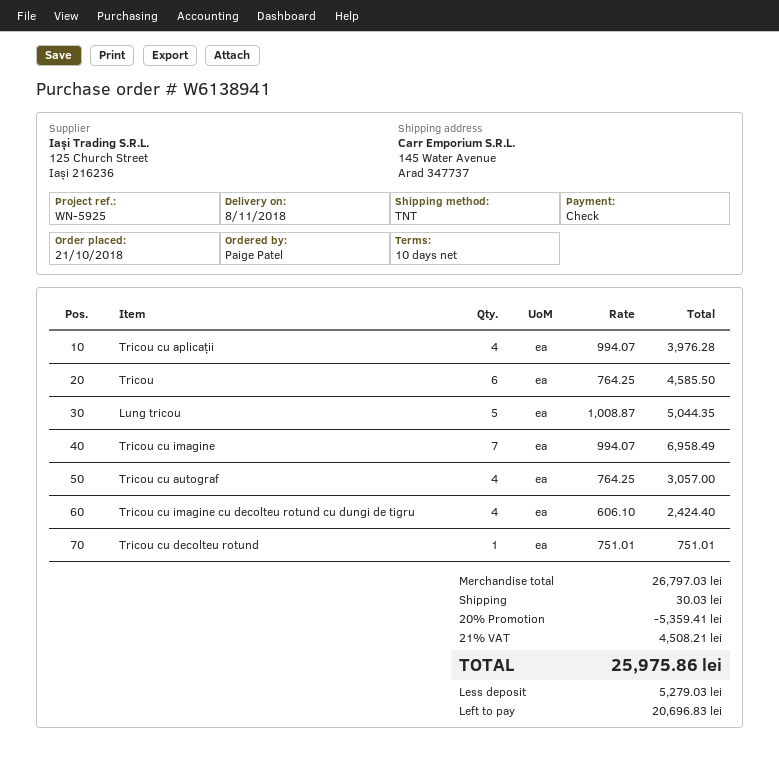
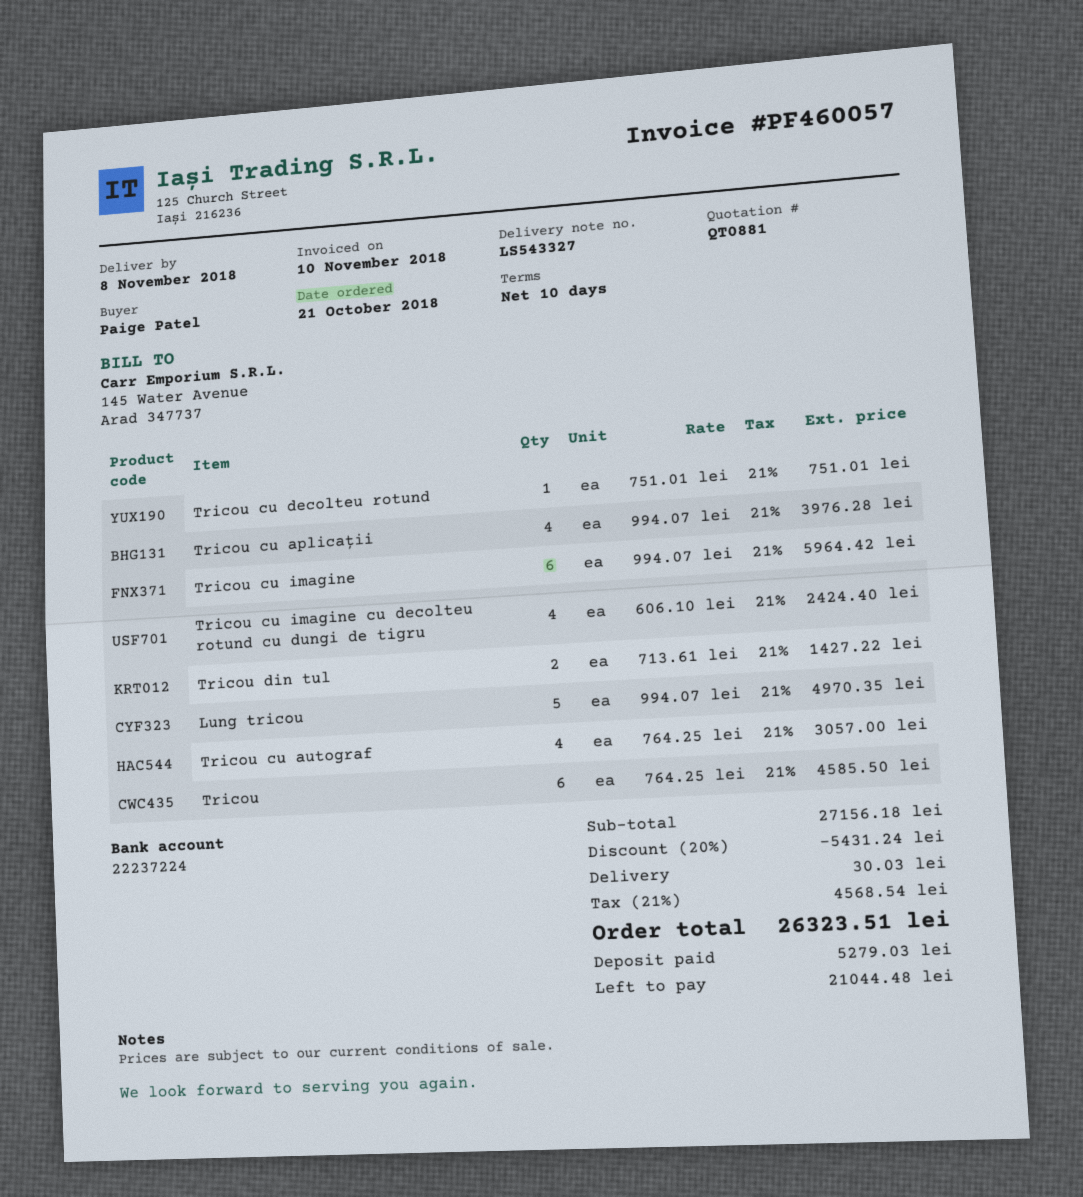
Lung tricou: 5 x 1008.87 = 5044.35 -> 5 x 994.07 = 4970.35
Tricou cu imagine: 7 x 994.07 = 6958.49 -> 6 x 994.07 = 5964.42
Tricou din tul: none -> 2 x 713.61 = 1427.22
subtotal: 26797.03 -> 27156.18
discount: 20% = 5359.41 -> 20% = 5431.24
tax: 21% = 4508.21 -> 21% = 4568.54
total: 25975.86 -> 26323.51
balance: 20696.83 -> 21044.48

